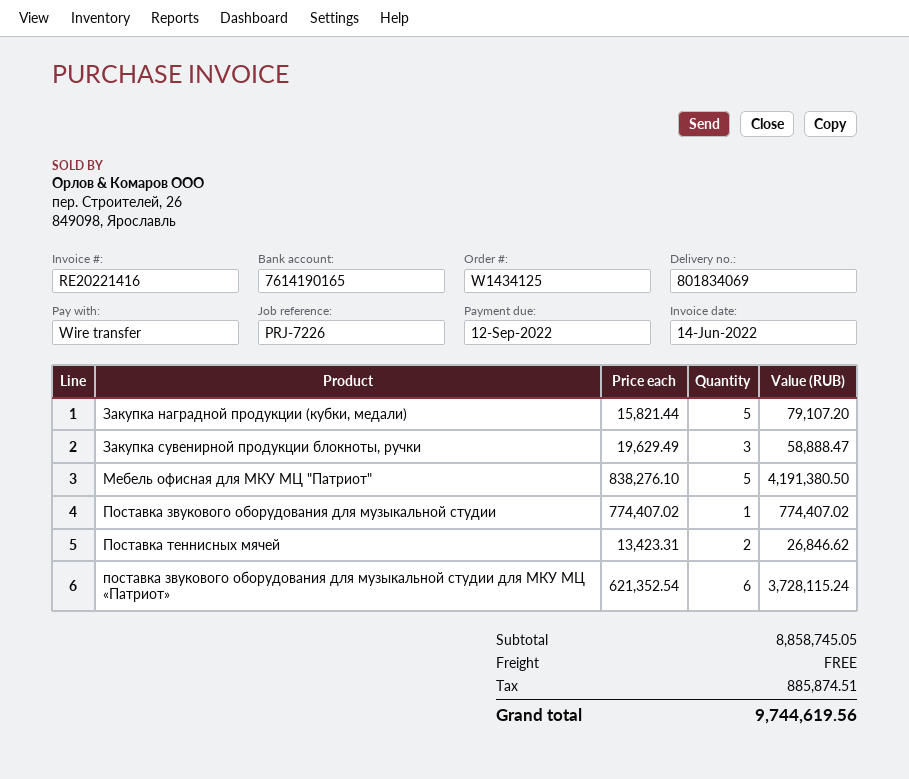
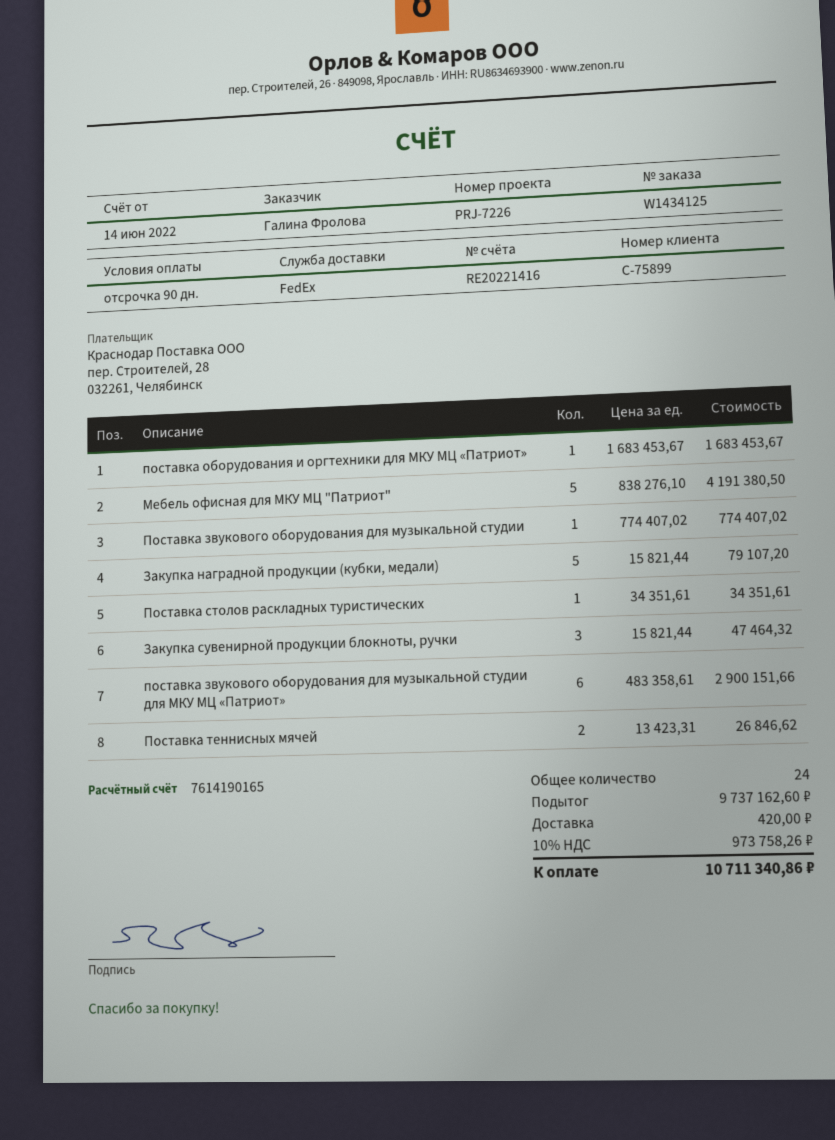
Закупка сувенирной продукции блокноты, ручки: 3 x 19629.49 = 58888.47 -> 3 x 15821.44 = 47464.32
поставка звукового оборудования для музыкальной студии для МКУ МЦ «Патриот»: 6 x 621352.54 = 3728115.24 -> 6 x 483358.61 = 2900151.66
поставка оборудования и оргтехники для МКУ МЦ «Патриот»: none -> 1 x 1683453.67 = 1683453.67
Поставка столов раскладных туристических: none -> 1 x 34351.61 = 34351.61
subtotal: 8858745.05 -> 9737162.60
shipping: 0.00 -> 420.00
tax: 885874.51 -> 973758.26
total: 9744619.56 -> 10711340.86

